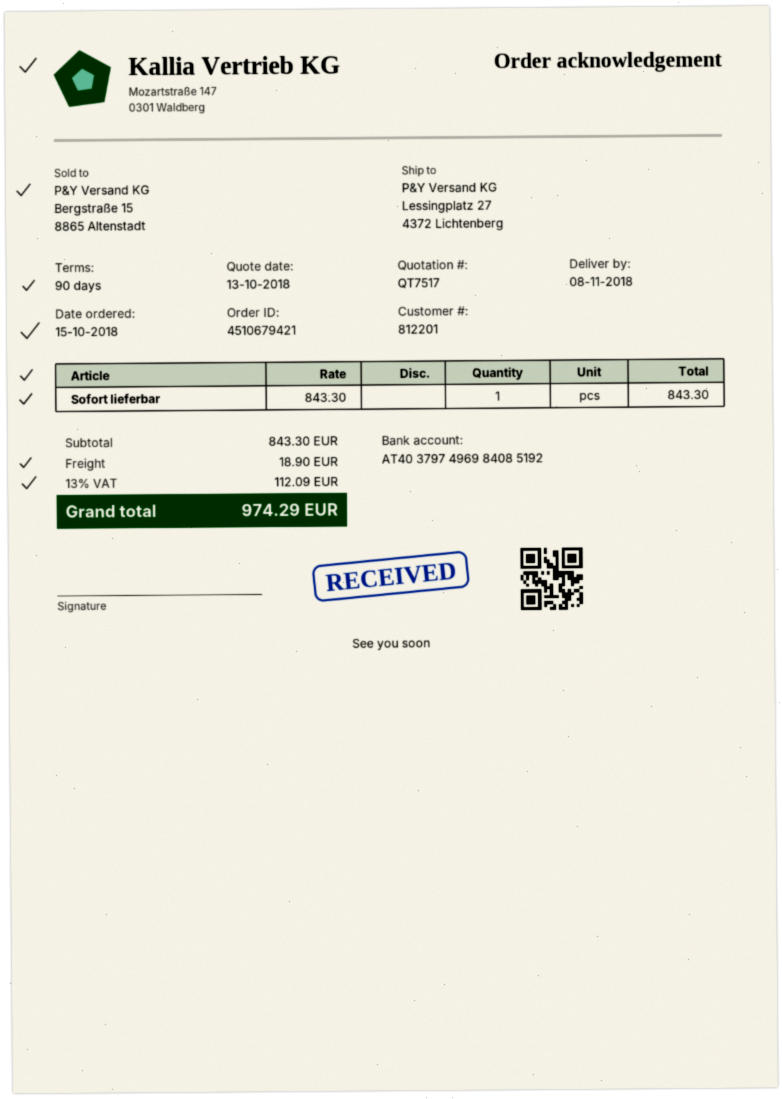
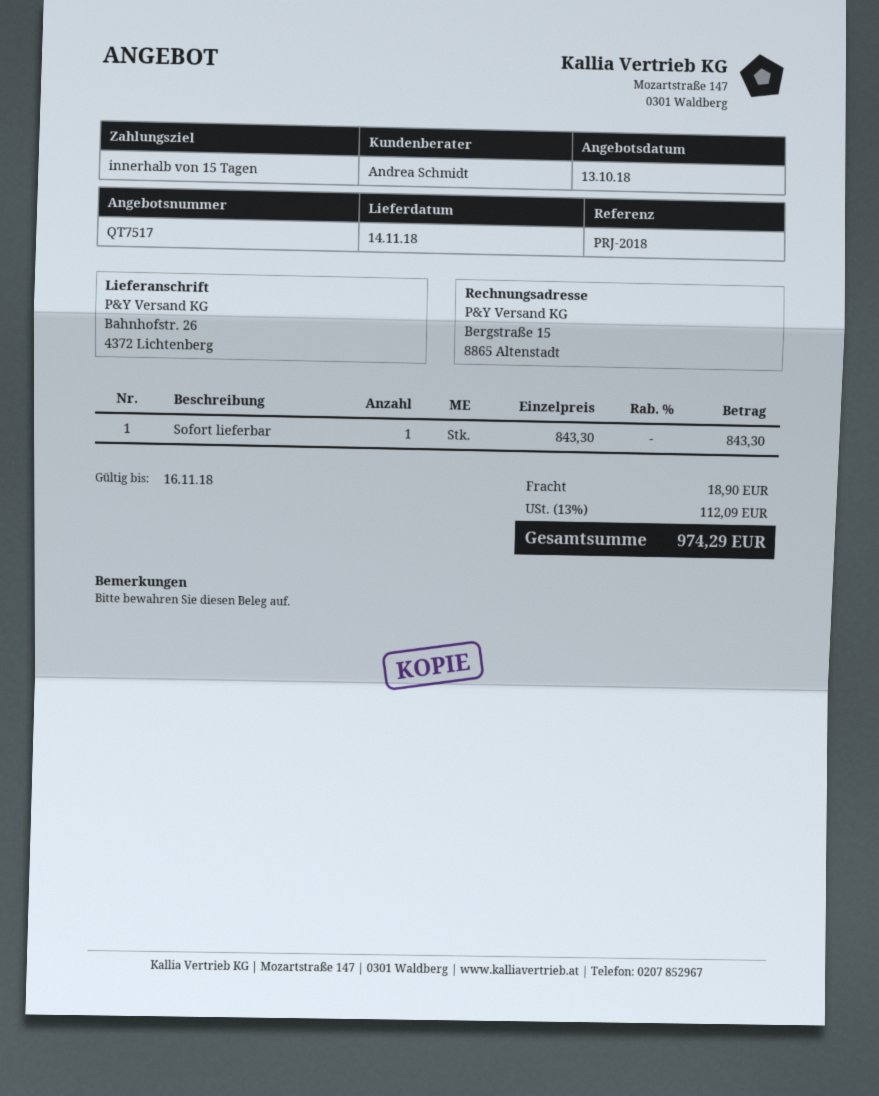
delivery date: 2018-11-08 -> 2018-11-14
payment terms: 90 days -> 15 days
ship to: Lessingplatz 27, 4372 Lichtenberg -> Bahnhofstr. 26, 4372 Lichtenberg

